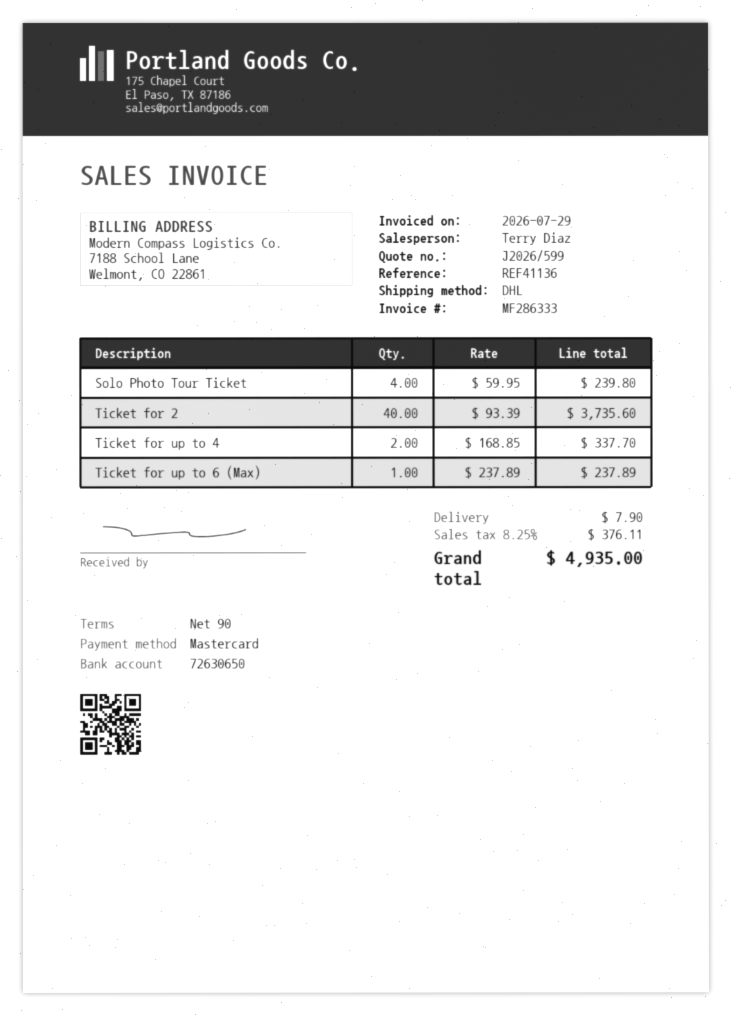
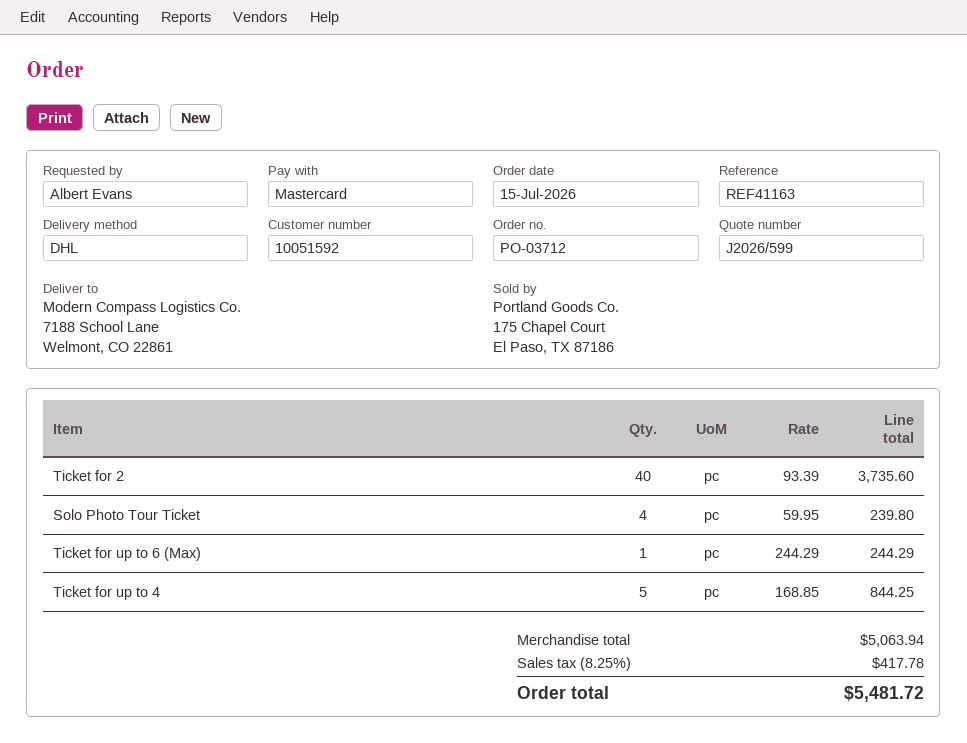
reference: REF41136 -> REF41163
Ticket for up to 4: 2 x 168.85 = 337.70 -> 5 x 168.85 = 844.25
Ticket for up to 6 (Max): 1 x 237.89 = 237.89 -> 1 x 244.29 = 244.29
shipping: 7.90 -> none
tax: 8.25% = 376.11 -> 8.25% = 417.78
total: 4935.00 -> 5481.72

